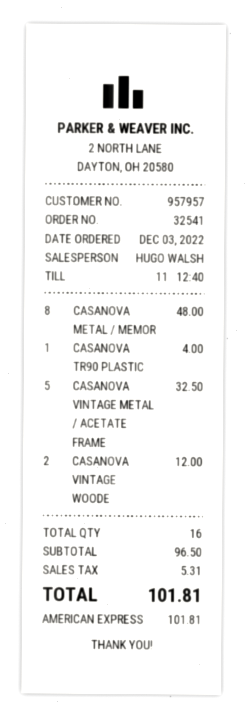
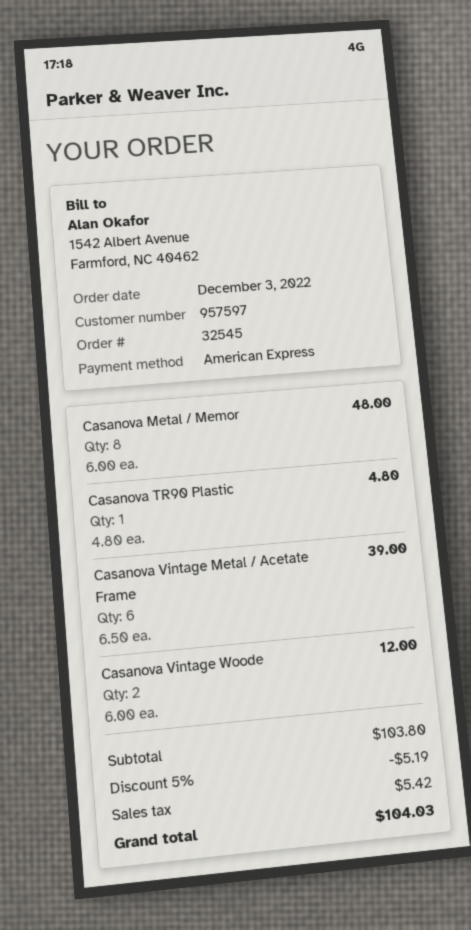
order number: 32541 -> 32545
customer number: 957957 -> 957597
CASANOVA TR90 PLASTIC: 1 for 4.00 -> 1 for 4.80
CASANOVA VINTAGE METAL / ACETATE FRAME: 5 for 32.50 -> 6 for 39.00
subtotal: 96.50 -> 103.80
discount: none -> 5% = 5.19
tax: 5.31 -> 5.42
total: 101.81 -> 104.03

